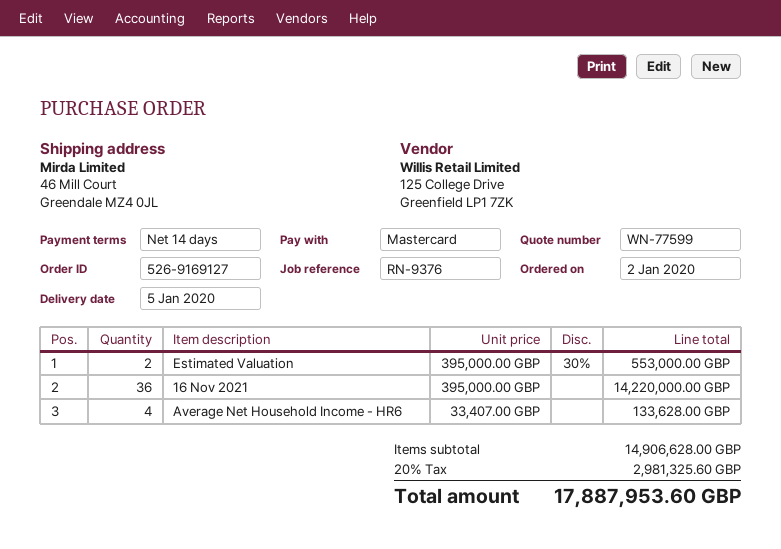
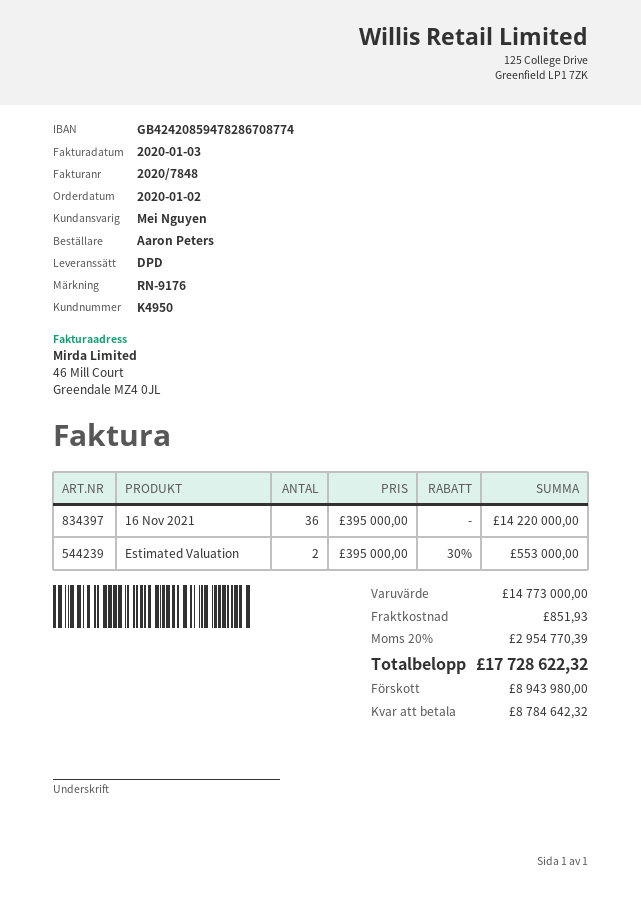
reference: RN-9376 -> RN-9176
Average Net Household Income - HR6: 4 x 33407.00 = 133628.00 -> none
subtotal: 14906628.00 -> 14773000.00
shipping: none -> 851.93
tax: 20% = 2981325.60 -> 20% = 2954770.39
total: 17887953.60 -> 17728622.32

